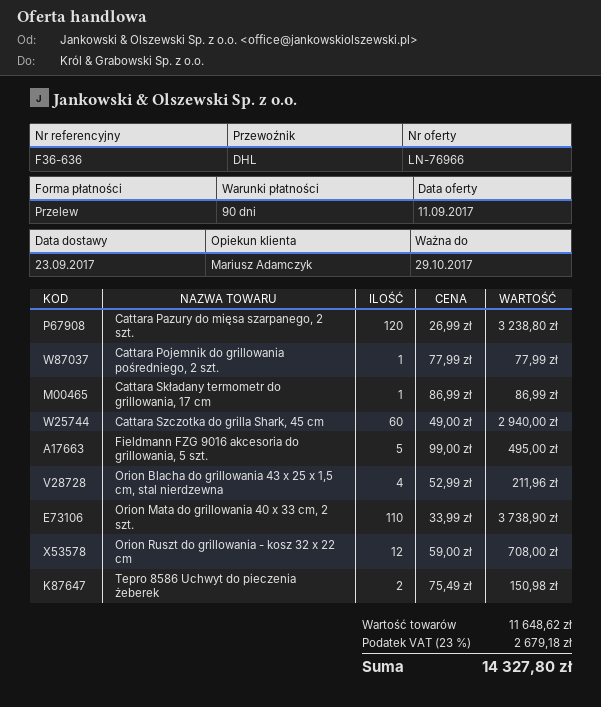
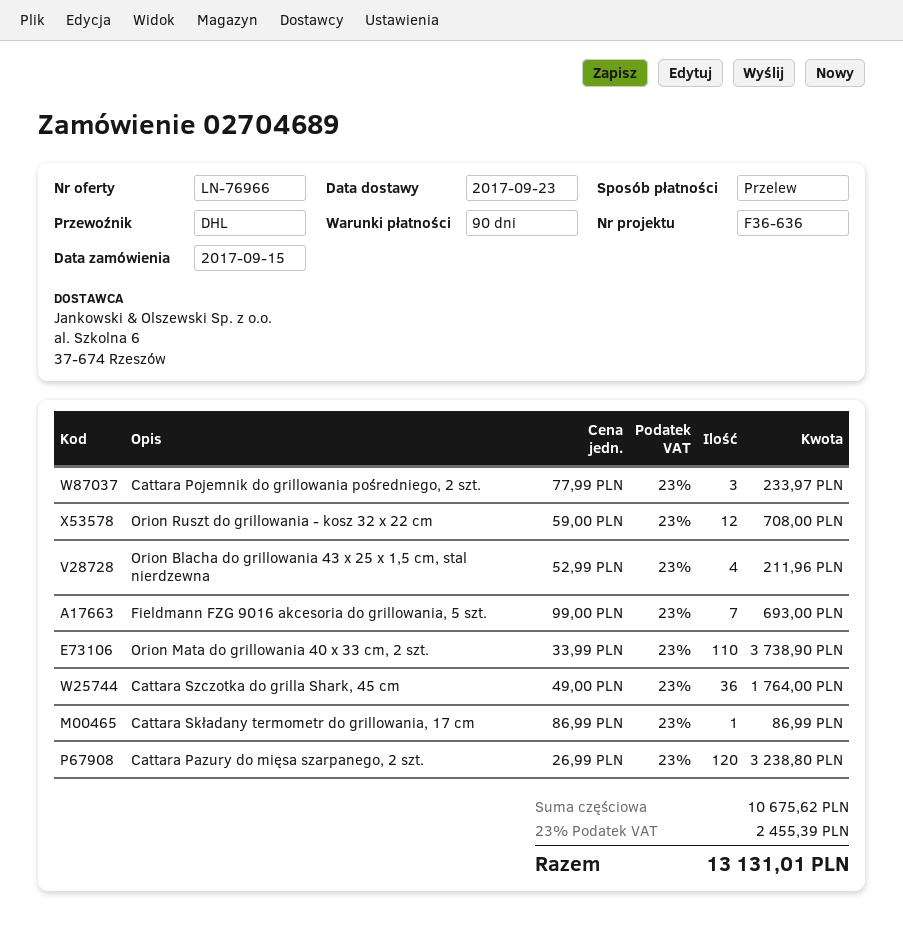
Cattara Pojemnik do grillowania pośredniego, 2 szt.: 1 x 77.99 = 77.99 -> 3 x 77.99 = 233.97
Cattara Szczotka do grilla Shark, 45 cm: 60 x 49.00 = 2940.00 -> 36 x 49.00 = 1764.00
Fieldmann FZG 9016 akcesoria do grillowania, 5 szt.: 5 x 99.00 = 495.00 -> 7 x 99.00 = 693.00
Tepro 8586 Uchwyt do pieczenia żeberek: 2 x 75.49 = 150.98 -> none
subtotal: 11648.62 -> 10675.62
tax: 23% = 2679.18 -> 23% = 2455.39
total: 14327.80 -> 13131.01

